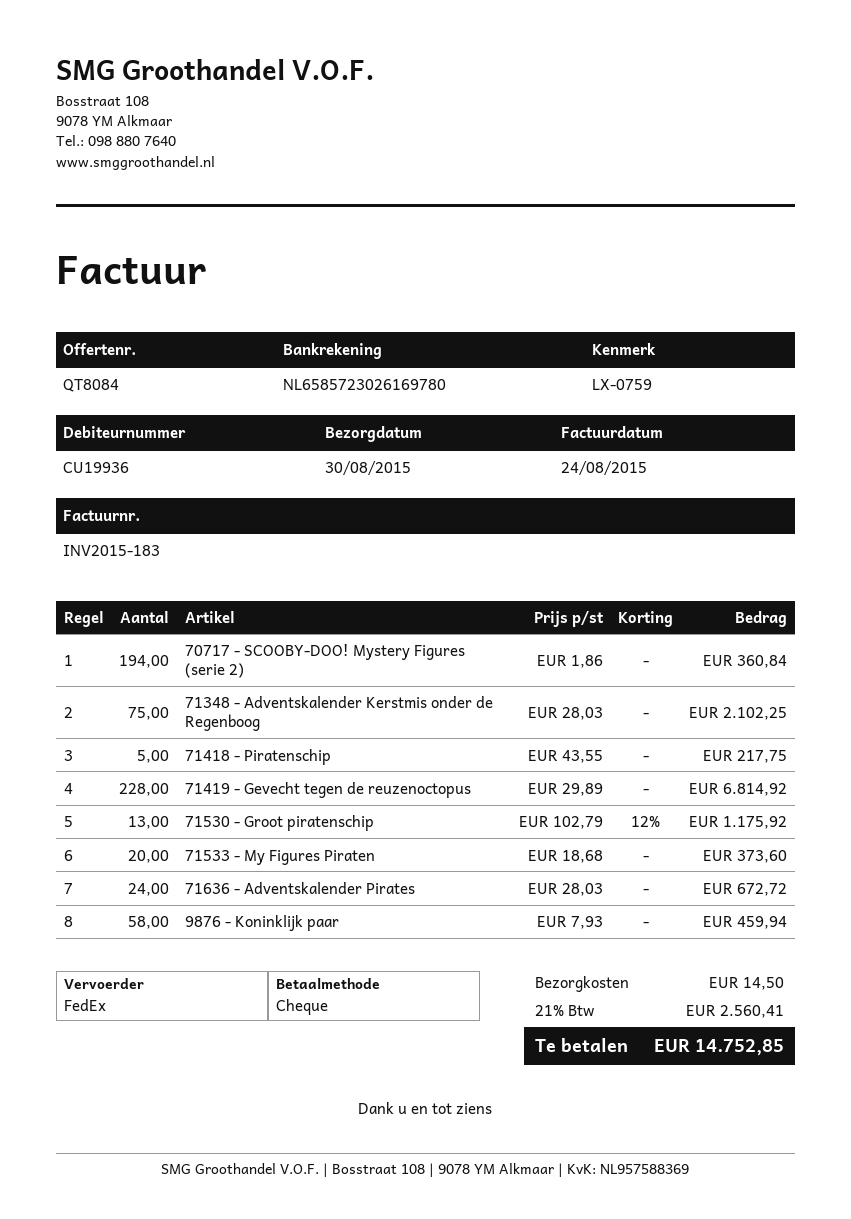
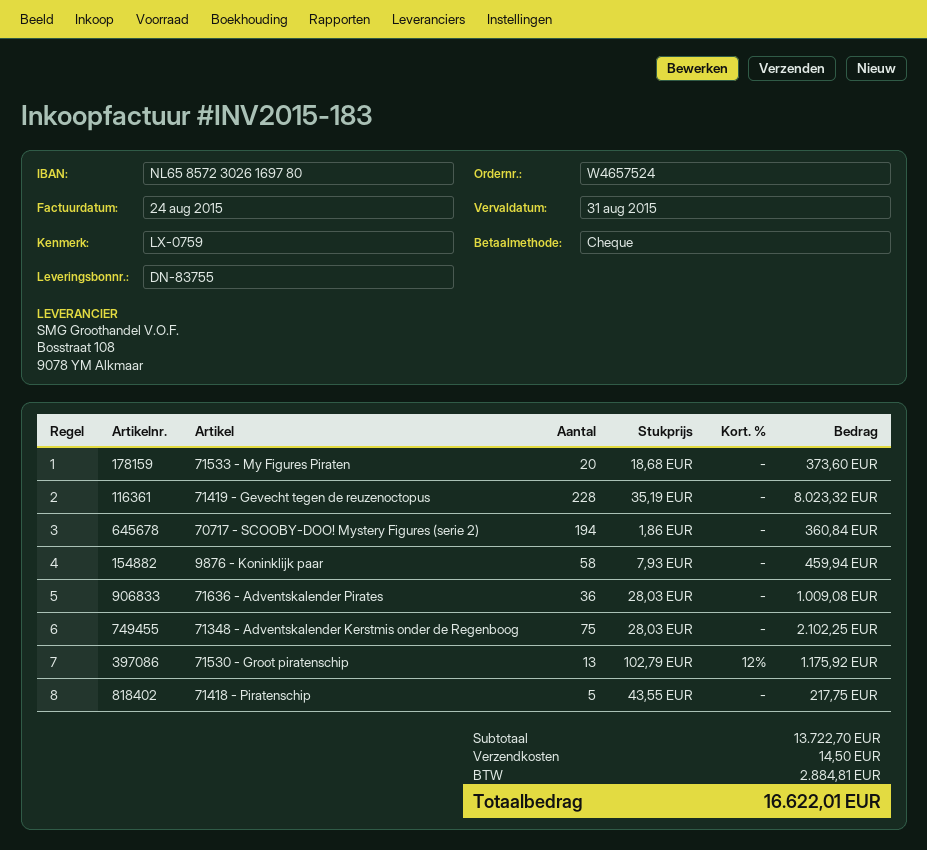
71419 - Gevecht tegen de reuzenoctopus: 228 x 29.89 = 6814.92 -> 228 x 35.19 = 8023.32
71636 - Adventskalender Pirates: 24 x 28.03 = 672.72 -> 36 x 28.03 = 1009.08
tax: 2560.41 -> 2884.81
total: 14752.85 -> 16622.01

